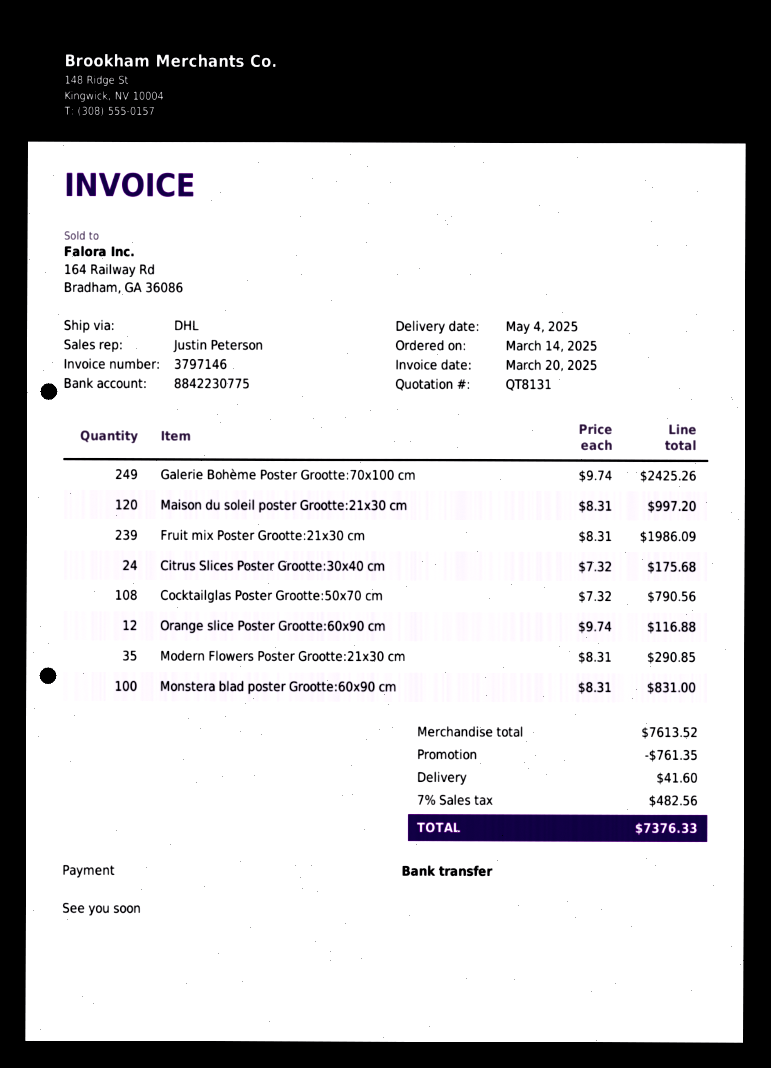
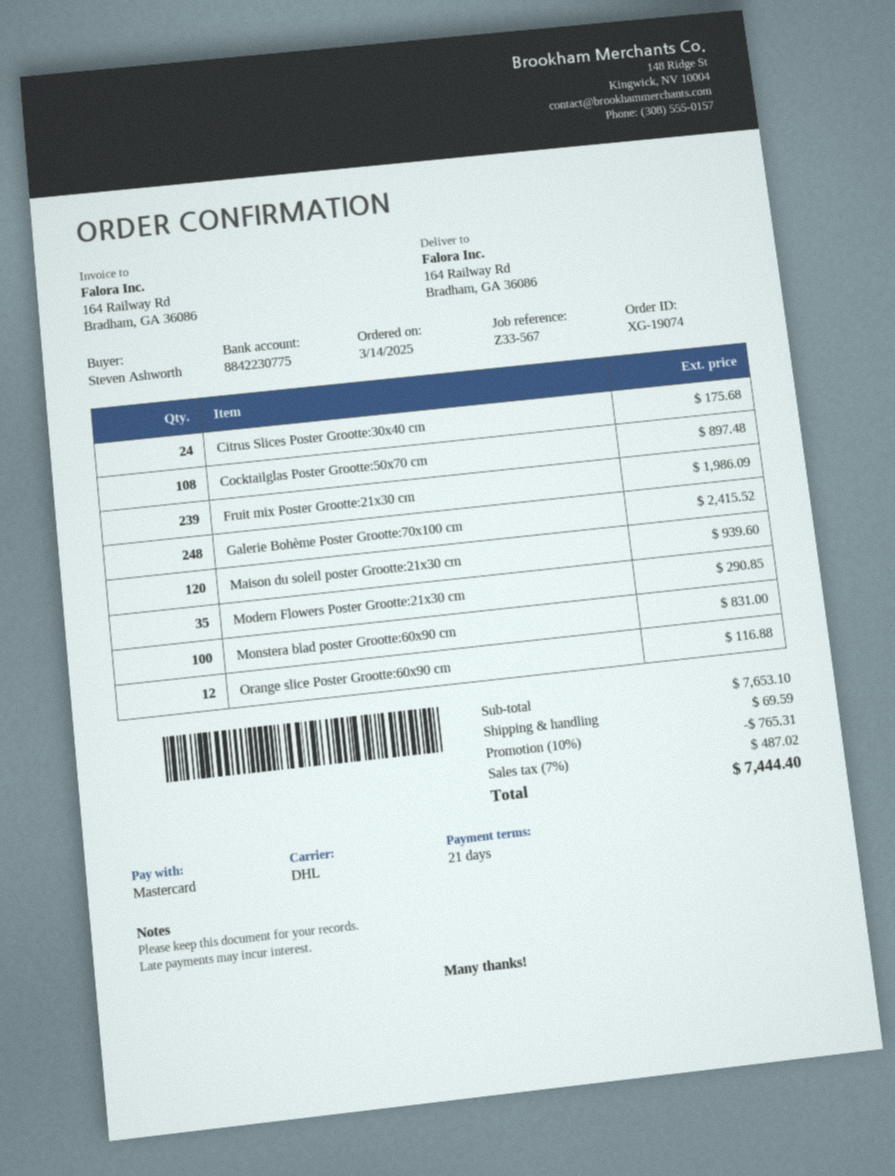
payment method: bank transfer -> Mastercard
Galerie Bohème Poster Grootte:70x100 cm: 249 for 2425.26 -> 248 for 2415.52
Maison du soleil poster Grootte:21x30 cm: 120 for 997.20 -> 120 for 939.60
Cocktailglas Poster Grootte:50x70 cm: 108 for 790.56 -> 108 for 897.48
subtotal: 7613.52 -> 7653.10
discount: 761.35 -> 765.31
shipping: 41.60 -> 69.59
tax: 7% = 482.56 -> 7% = 487.02
total: 7376.33 -> 7444.40

